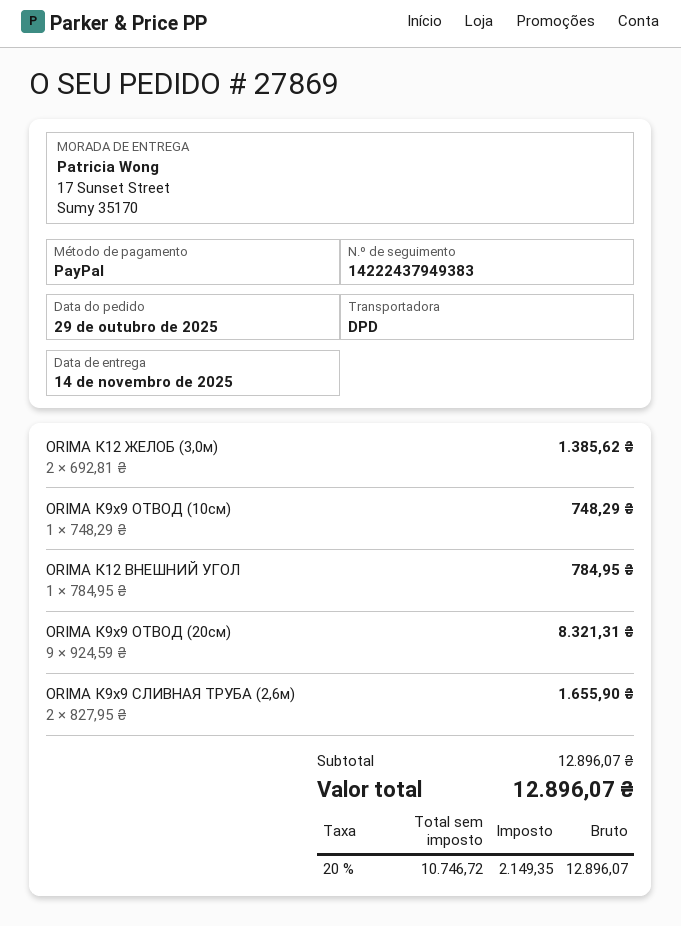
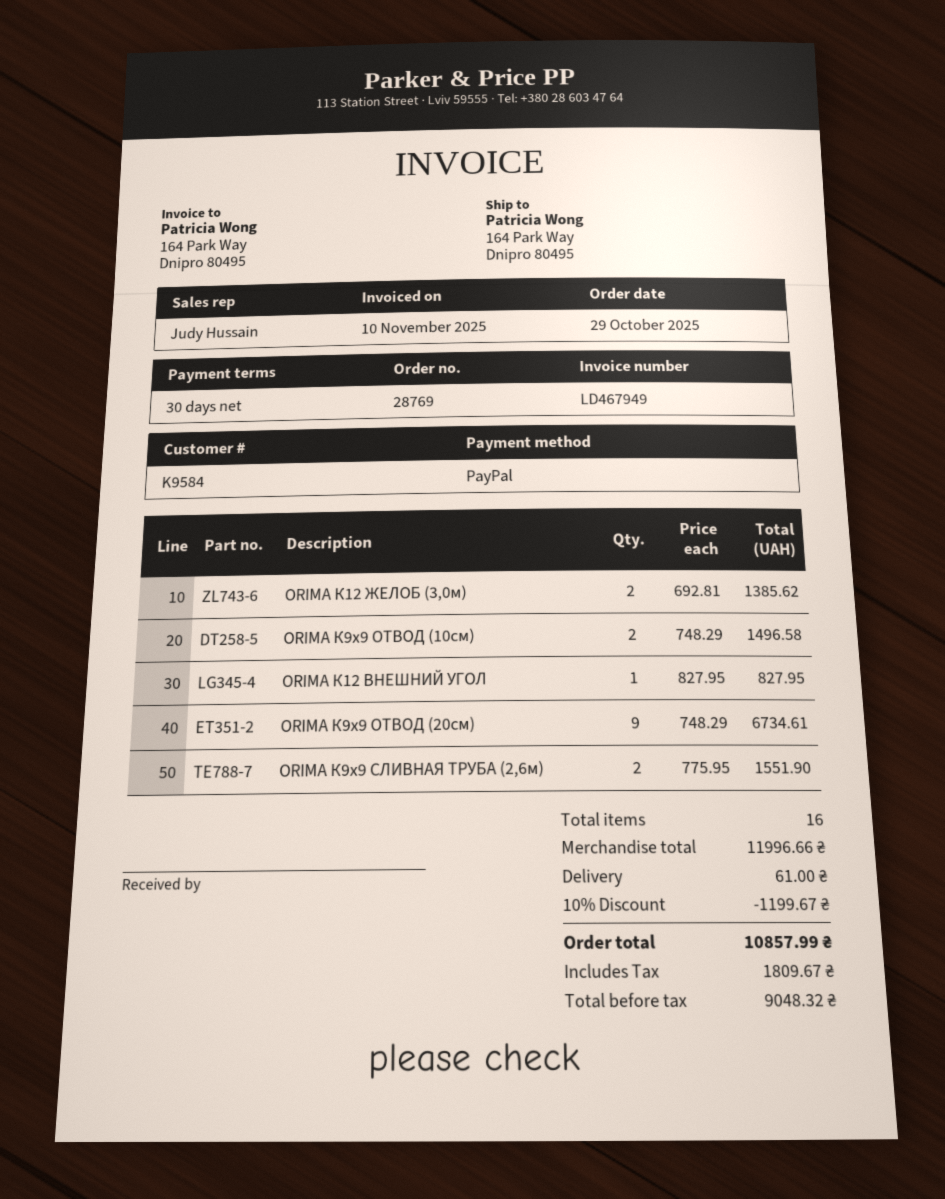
order number: 27869 -> 28769
ship to: 17 Sunset Street, Sumy 35170 -> 164 Park Way, Dnipro 80495
ORIMA К9х9 ОТВОД (10см): 1 x 748.29 = 748.29 -> 2 x 748.29 = 1496.58
ORIMA К12 ВНЕШНИЙ УГОЛ: 1 x 784.95 = 784.95 -> 1 x 827.95 = 827.95
ORIMA К9х9 ОТВОД (20см): 9 x 924.59 = 8321.31 -> 9 x 748.29 = 6734.61
ORIMA К9х9 СЛИВНАЯ ТРУБА (2,6м): 2 x 827.95 = 1655.90 -> 2 x 775.95 = 1551.90
subtotal: 12896.07 -> 11996.66
discount: none -> 10% = 1199.67
shipping: none -> 61.00
net: 10746.72 -> 9048.32
tax: 2149.35 -> 1809.67
total: 12896.07 -> 10857.99

